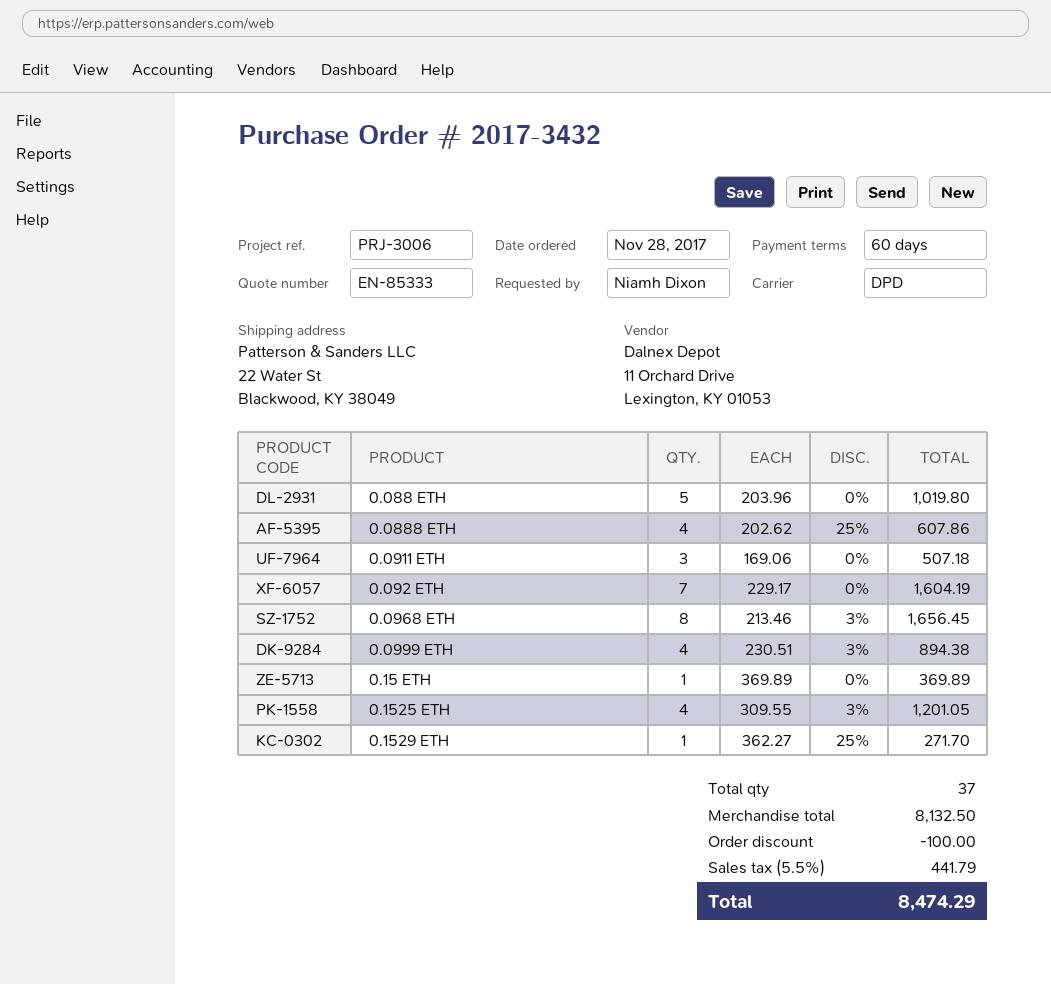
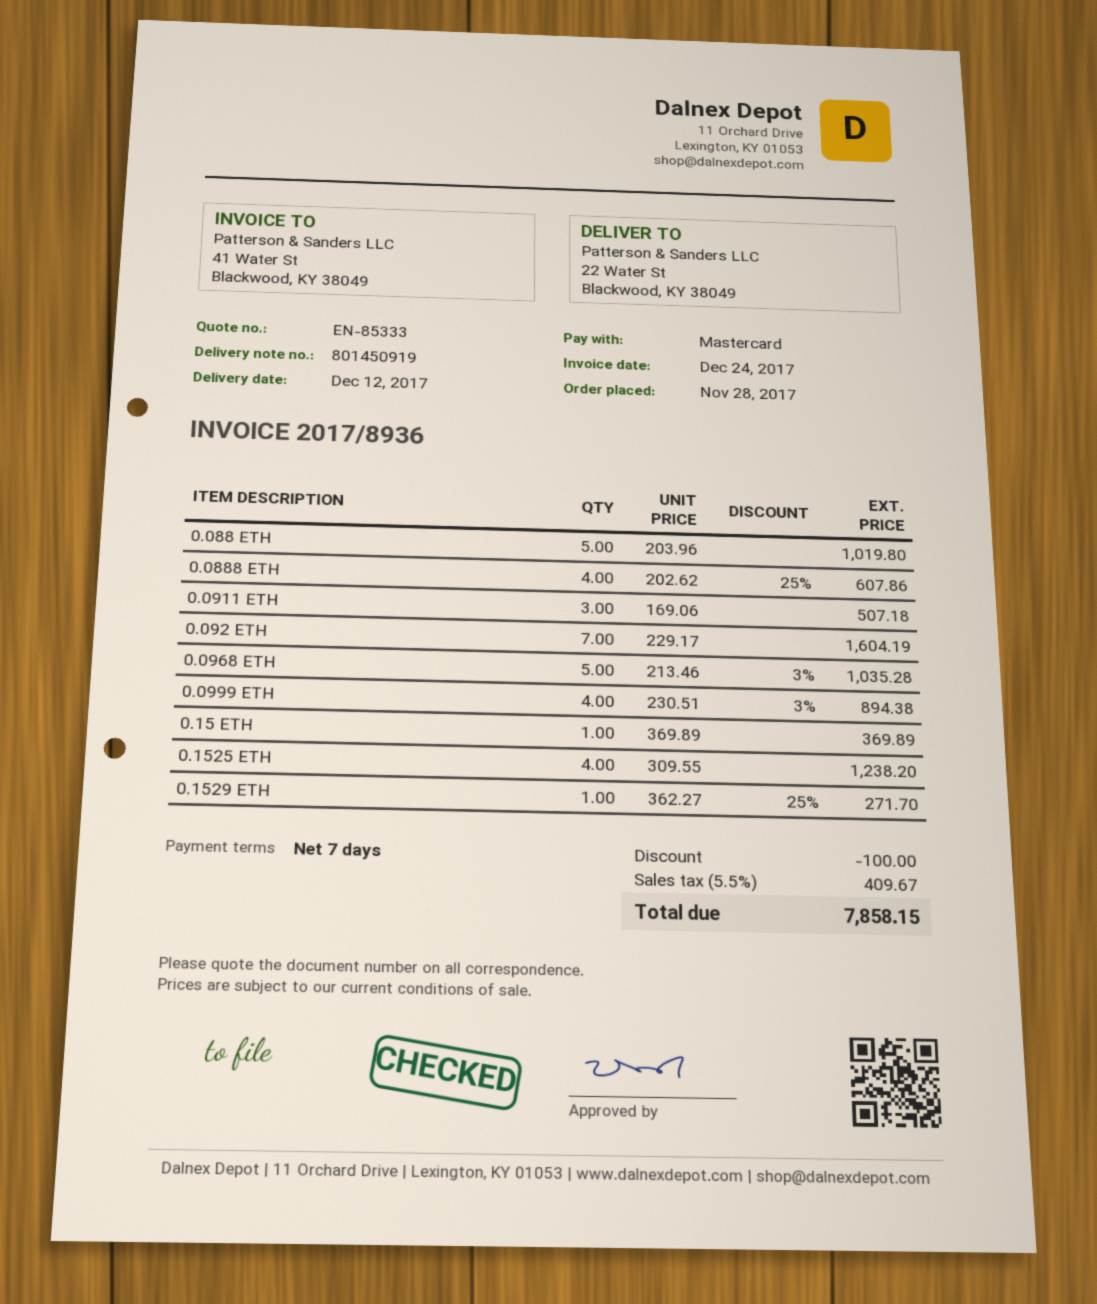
payment terms: 60 days -> 7 days
0.0968 ETH: 8 x 213.46 - 3% = 1656.45 -> 5 x 213.46 - 3% = 1035.28
0.1525 ETH: 4 x 309.55 - 3% = 1201.05 -> 4 x 309.55 = 1238.20
tax: 5.5% = 441.79 -> 5.5% = 409.67
total: 8474.29 -> 7858.15

